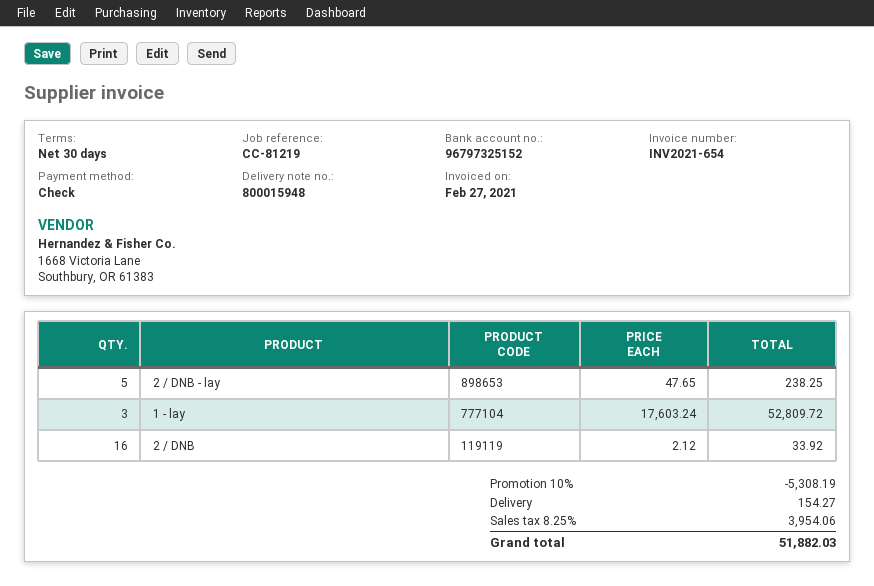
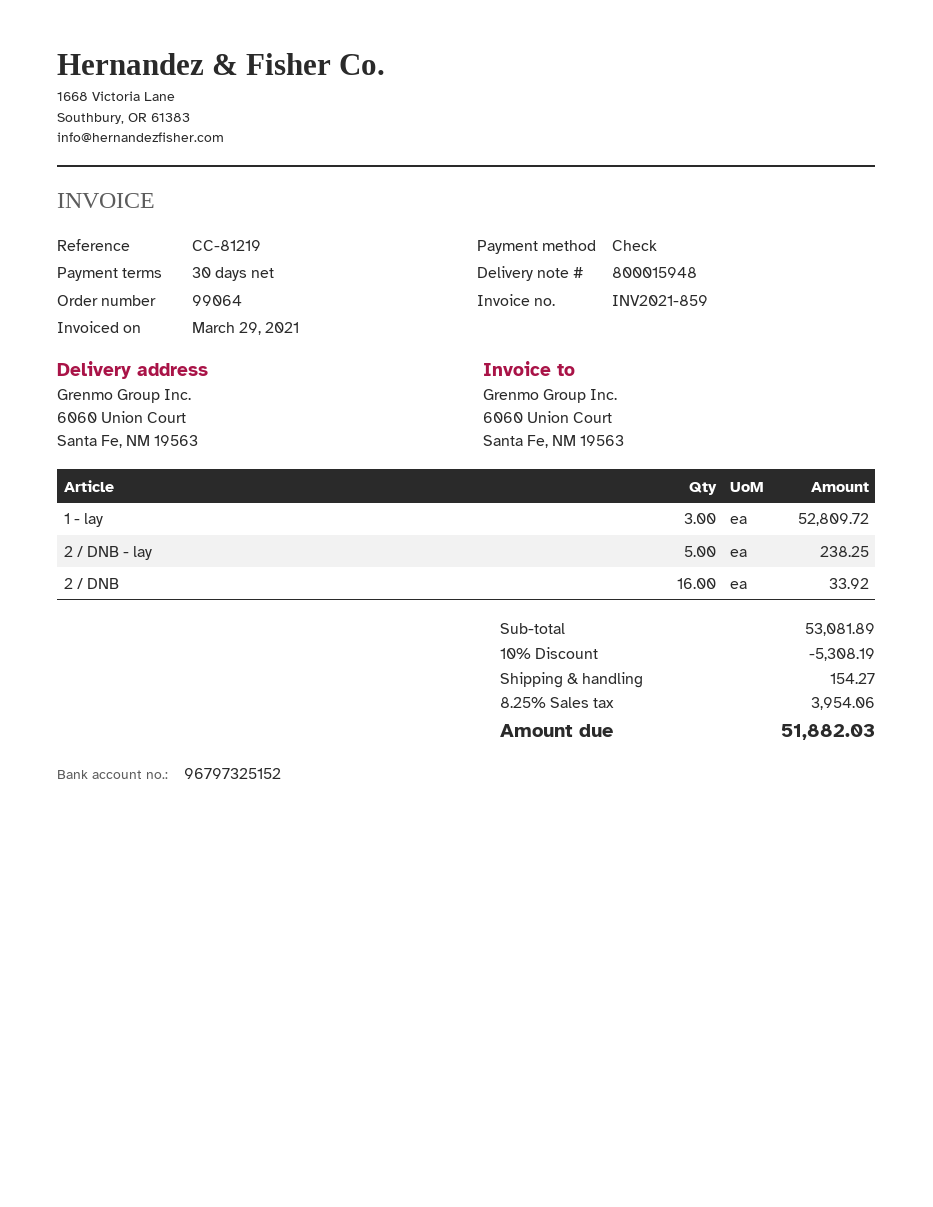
invoice number: INV2021-654 -> INV2021-859
invoice date: 2021-02-27 -> 2021-03-29

